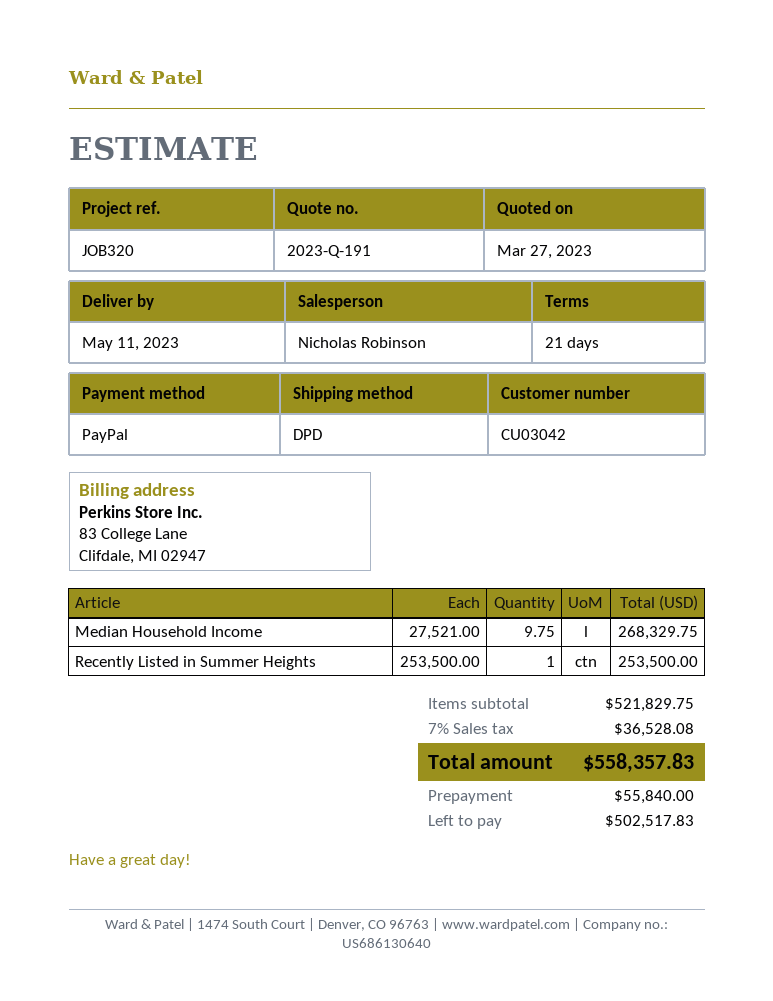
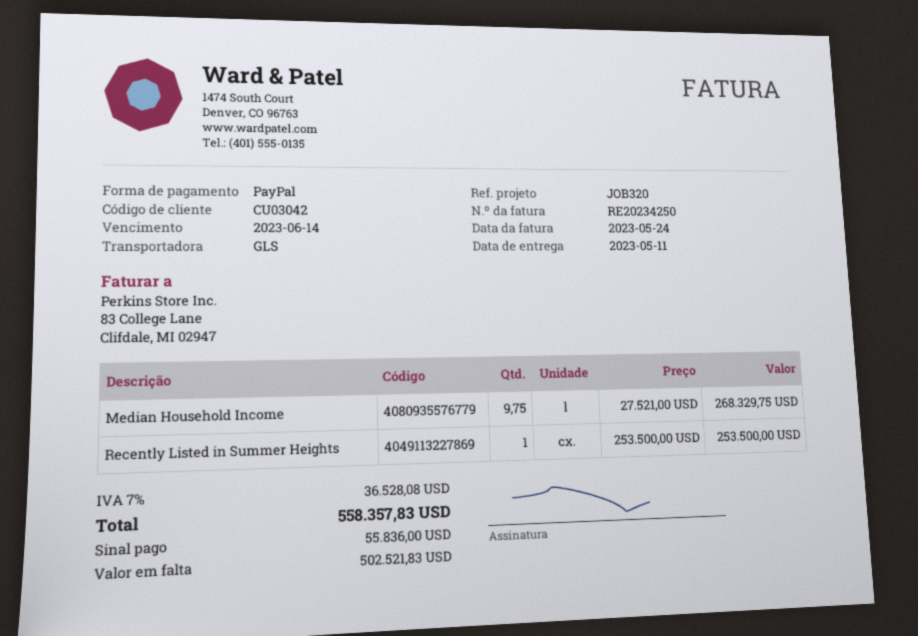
shipping method: DPD -> GLS
deposit: 55840.00 -> 55836.00
balance: 502517.83 -> 502521.83

